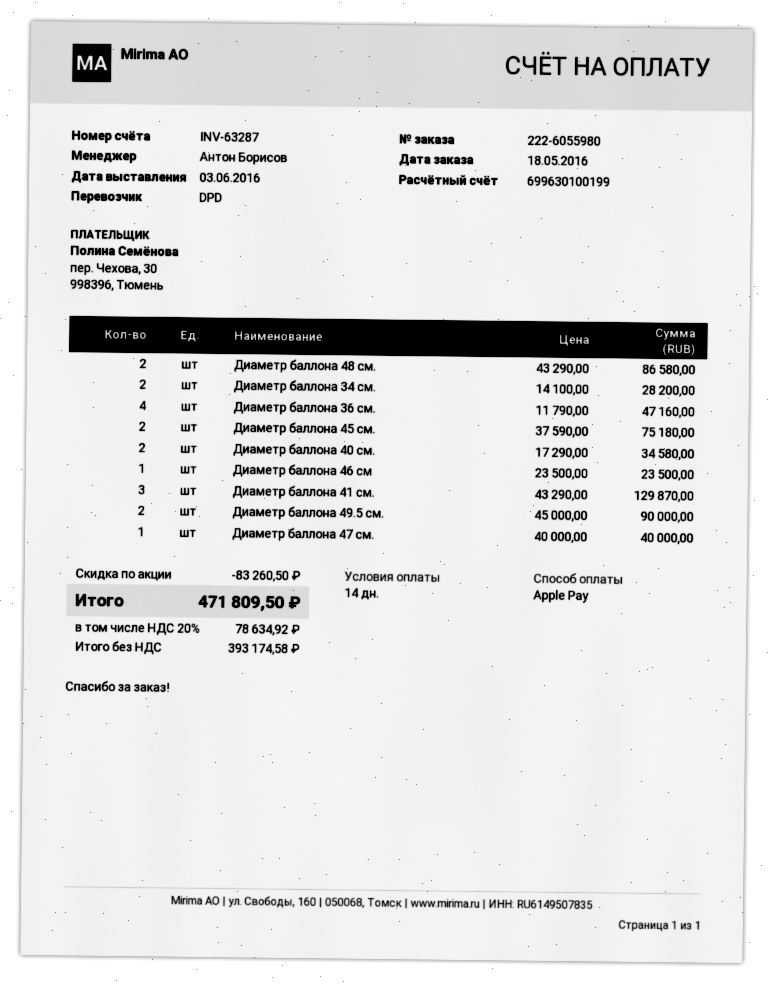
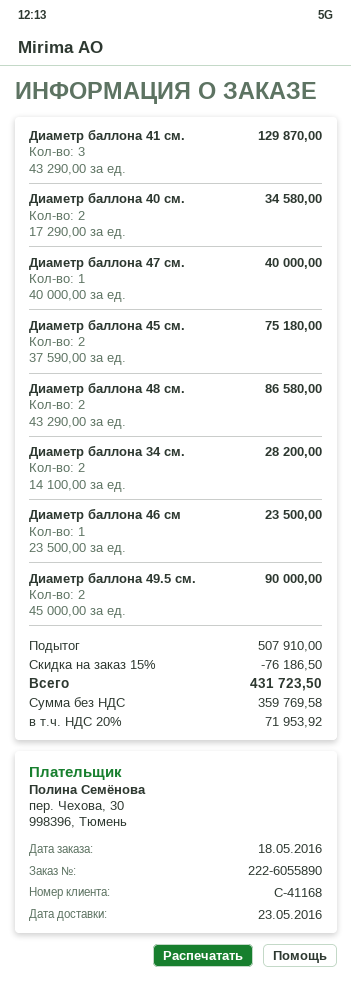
order number: 222-6055980 -> 222-6055890
Диаметр баллона 36 см.: 4 x 11790.00 = 47160.00 -> none
discount: 83260.50 -> 76186.50
net: 393174.58 -> 359769.58
tax: 20% = 78634.92 -> 20% = 71953.92
total: 471809.50 -> 431723.50

